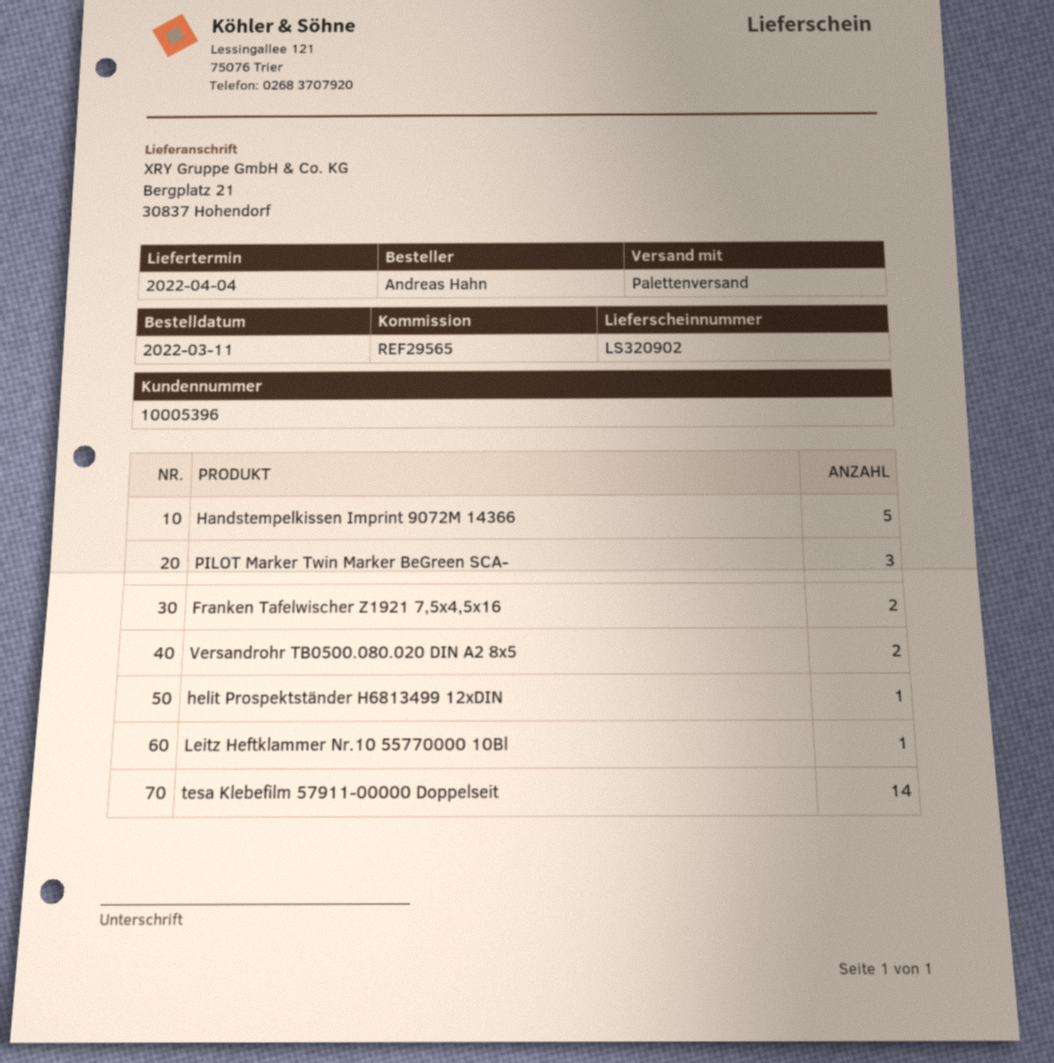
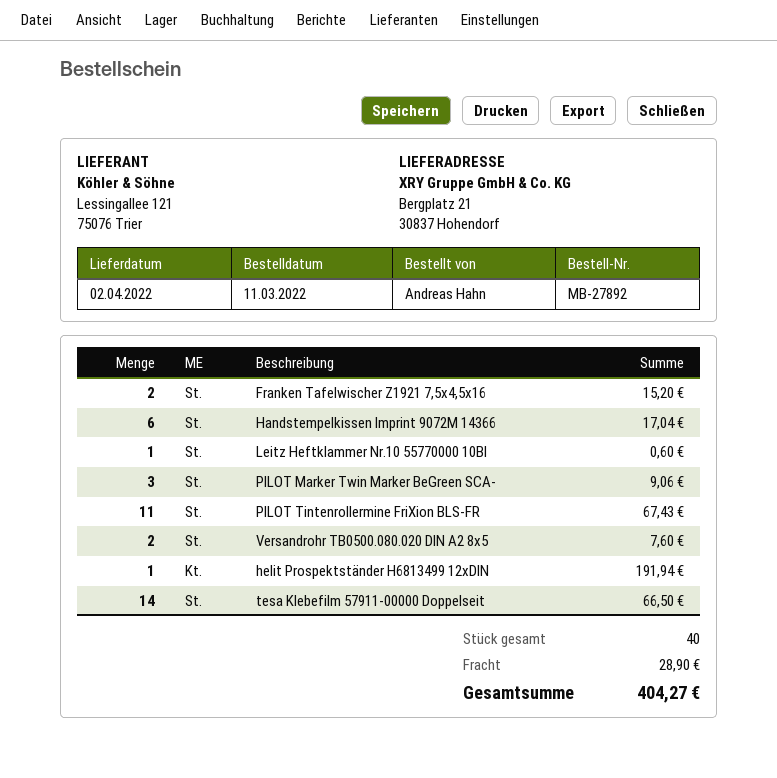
delivery date: 2022-04-04 -> 2022-04-02
Handstempelkissen Imprint 9072M 14366: 5 -> 6
PILOT Tintenrollermine FriXion BLS-FR: none -> 11

